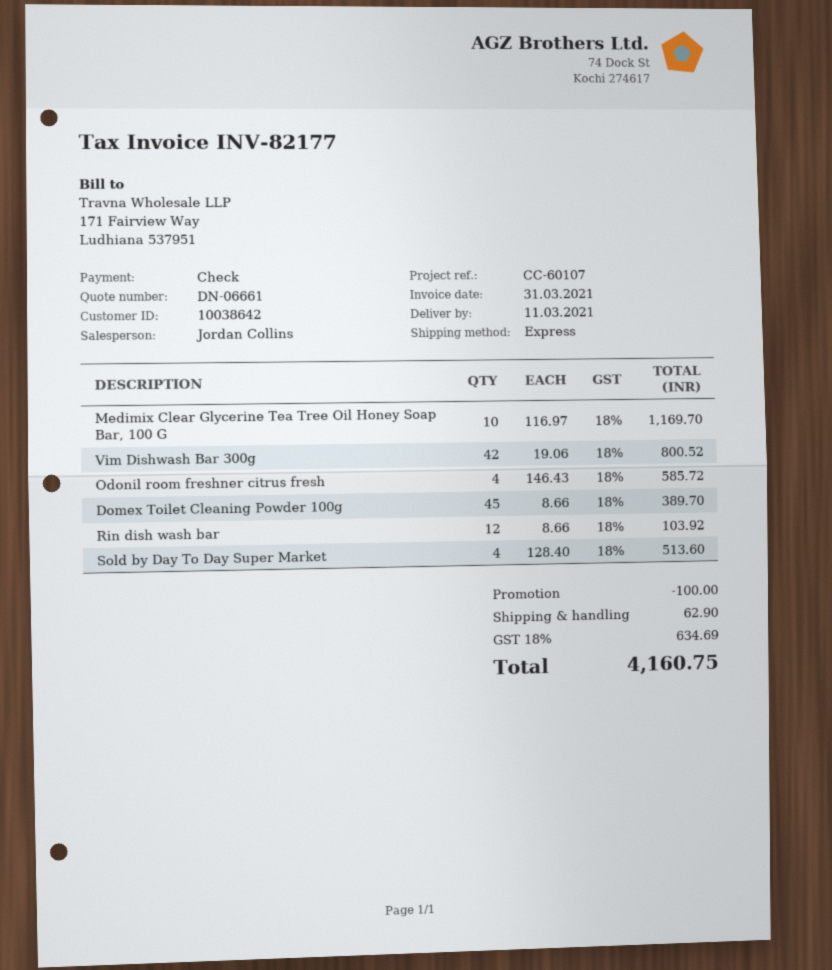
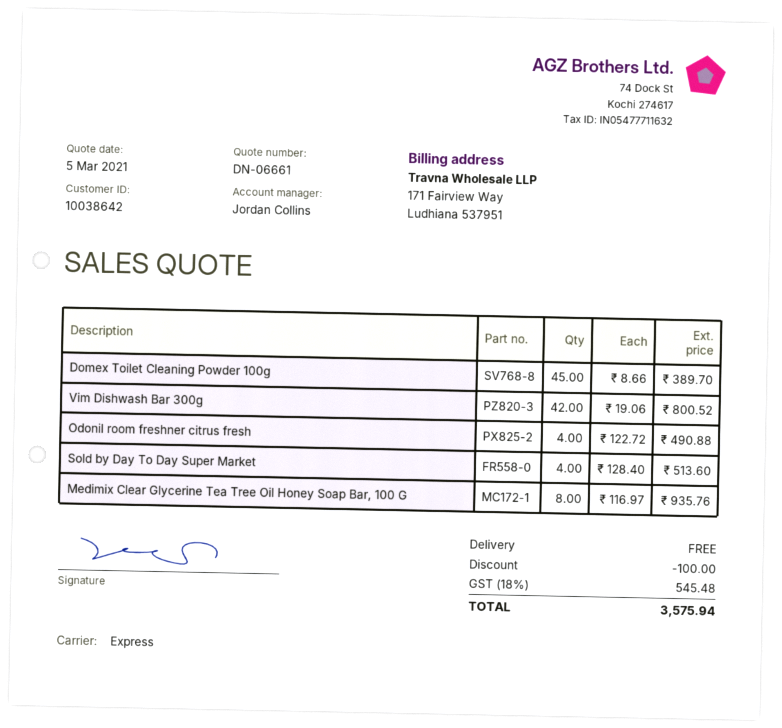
Medimix Clear Glycerine Tea Tree Oil Honey Soap Bar, 100 G: 10 x 116.97 = 1169.70 -> 8 x 116.97 = 935.76
Odonil room freshner citrus fresh: 4 x 146.43 = 585.72 -> 4 x 122.72 = 490.88
Rin dish wash bar: 12 x 8.66 = 103.92 -> none
shipping: 62.90 -> 0.00
tax: 18% = 634.69 -> 18% = 545.48
total: 4160.75 -> 3575.94

